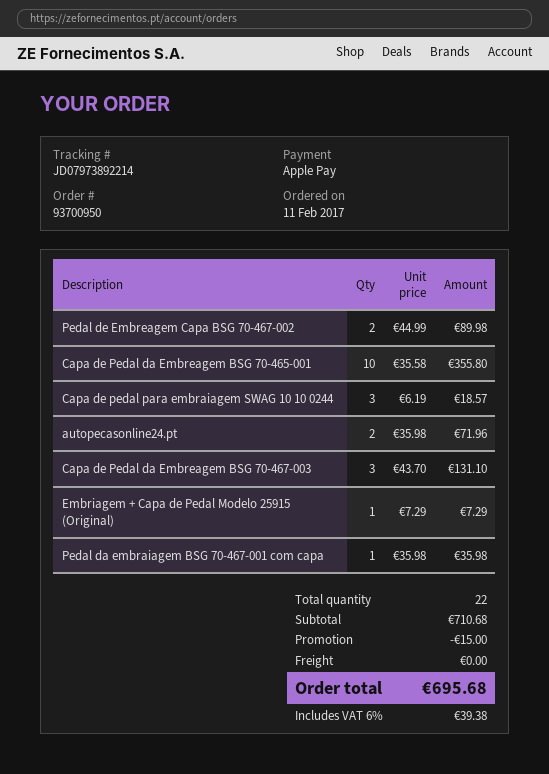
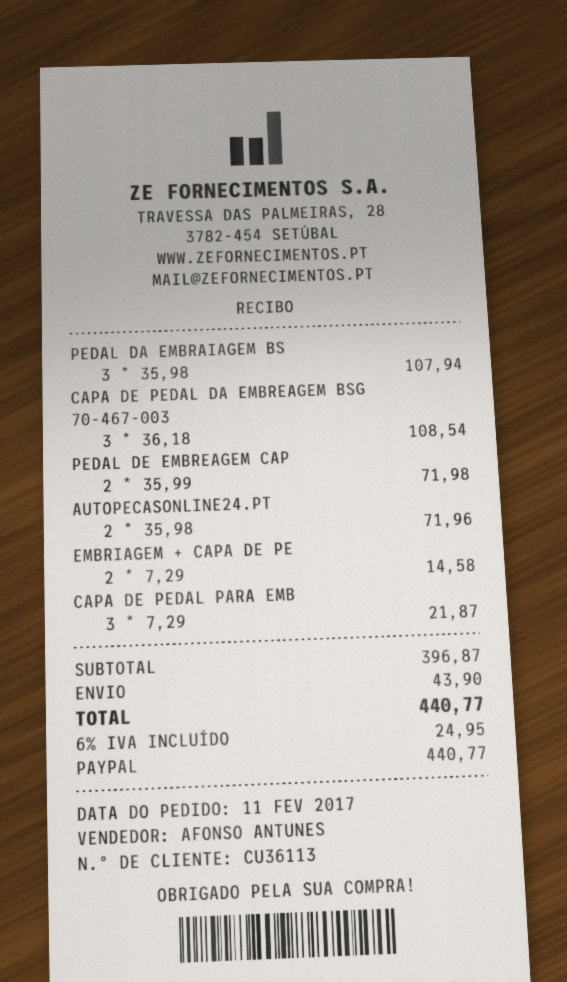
payment method: Apple Pay -> PayPal
Pedal de Embreagem Capa BSG 70-467-002: 2 x 44.99 = 89.98 -> 2 x 35.99 = 71.98
Capa de Pedal da Embreagem BSG 70-465-001: 10 x 35.58 = 355.80 -> none
Capa de pedal para embraiagem SWAG 10 10 0244: 3 x 6.19 = 18.57 -> 3 x 7.29 = 21.87
Capa de Pedal da Embreagem BSG 70-467-003: 3 x 43.70 = 131.10 -> 3 x 36.18 = 108.54
Embriagem + Capa de Pedal Modelo 25915 (Original): 1 x 7.29 = 7.29 -> 2 x 7.29 = 14.58
Pedal da embraiagem BSG 70-467-001 com capa: 1 x 35.98 = 35.98 -> 3 x 35.98 = 107.94
subtotal: 710.68 -> 396.87
discount: 15.00 -> none
shipping: 0.00 -> 43.90
tax: 6% = 39.38 -> 6% = 24.95
total: 695.68 -> 440.77

